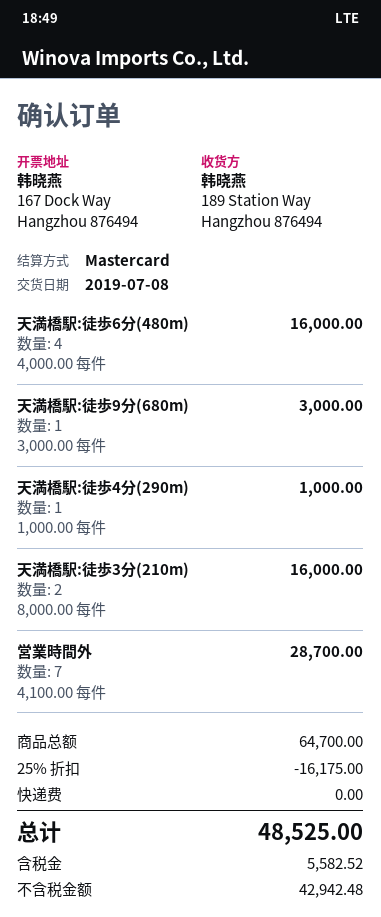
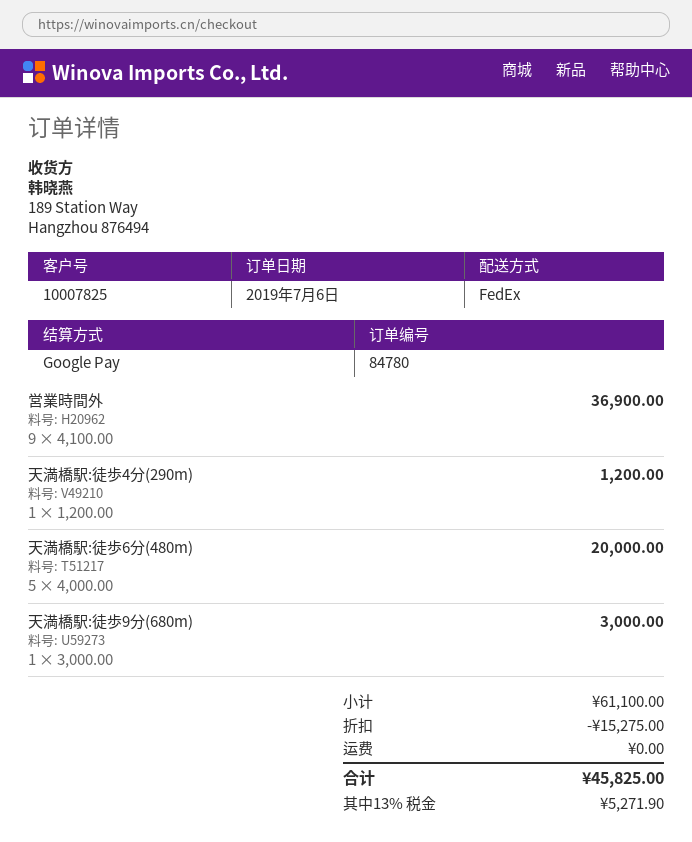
payment method: Mastercard -> Google Pay
天満橋駅:徒歩6分(480m): 4 x 4000.00 = 16000.00 -> 5 x 4000.00 = 20000.00
天満橋駅:徒歩4分(290m): 1 x 1000.00 = 1000.00 -> 1 x 1200.00 = 1200.00
天満橋駅:徒歩3分(210m): 2 x 8000.00 = 16000.00 -> none
営業時間外: 7 x 4100.00 = 28700.00 -> 9 x 4100.00 = 36900.00
subtotal: 64700.00 -> 61100.00
discount: 16175.00 -> 15275.00
tax: 5582.52 -> 5271.90
total: 48525.00 -> 45825.00

